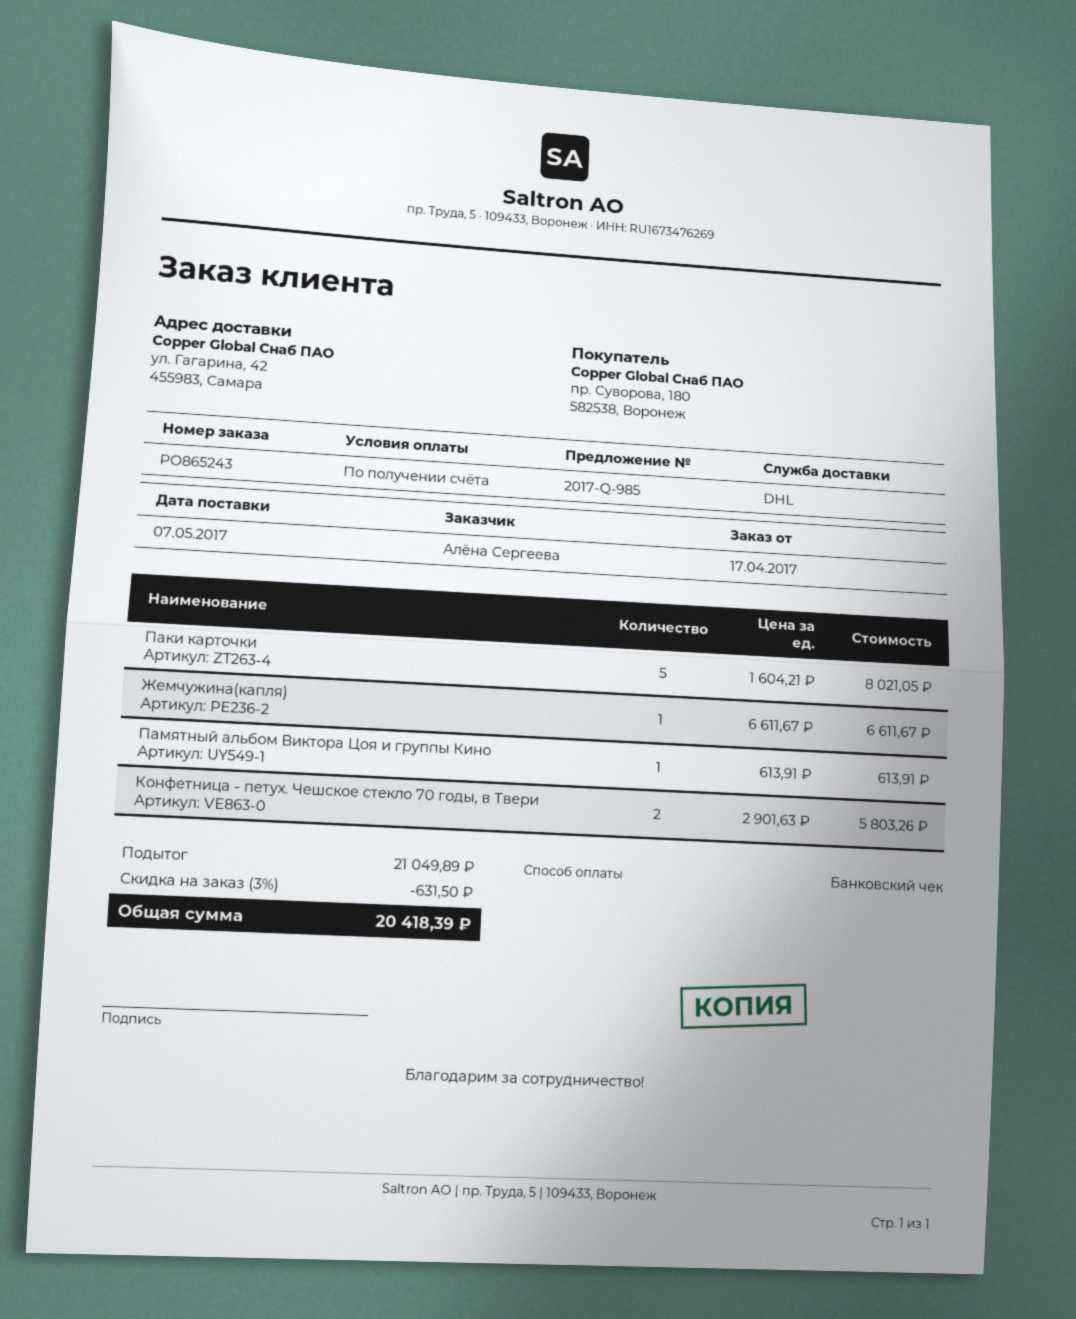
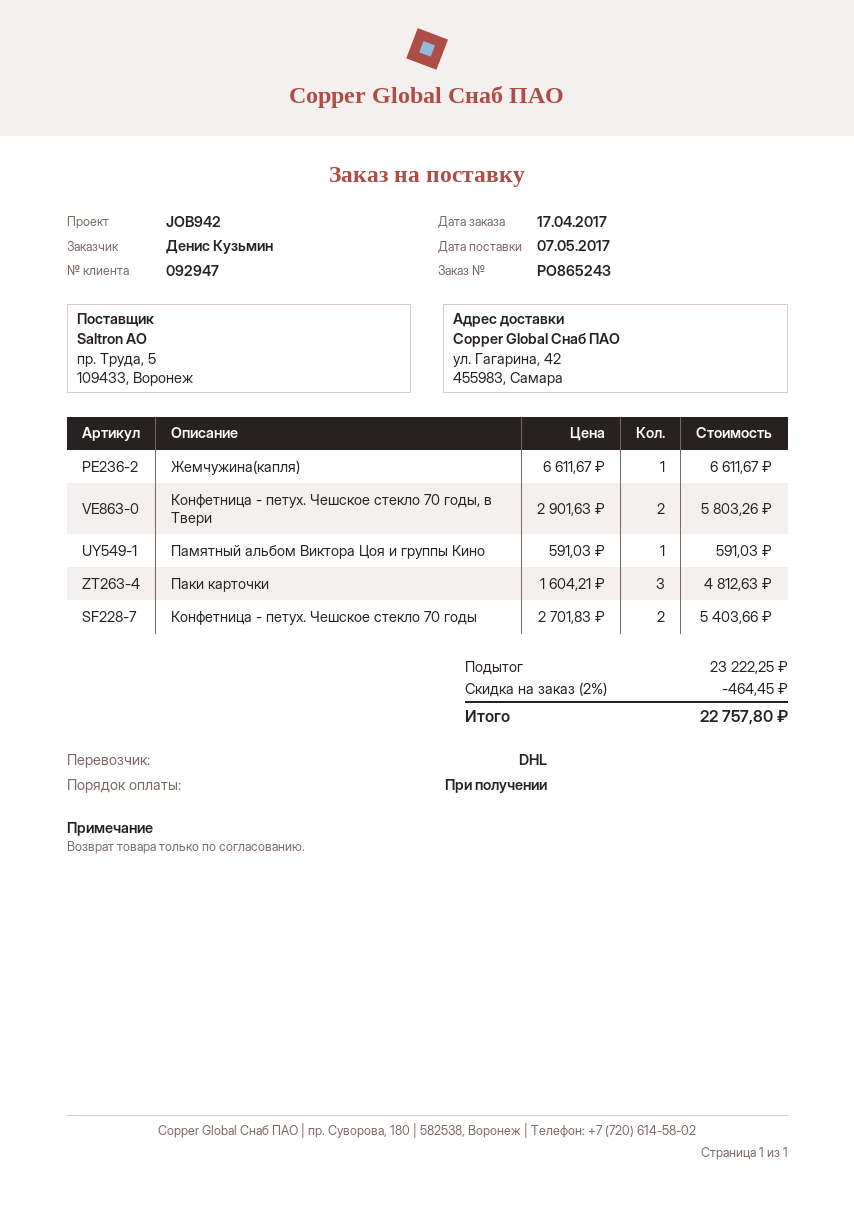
ordered by: Алёна Сергеева -> Денис Кузьмин
Паки карточки: 5 x 1604.21 = 8021.05 -> 3 x 1604.21 = 4812.63
Памятный альбом Виктора Цоя и группы Кино: 1 x 613.91 = 613.91 -> 1 x 591.03 = 591.03
Конфетница - петух. Чешское стекло 70 годы: none -> 2 x 2701.83 = 5403.66
subtotal: 21049.89 -> 23222.25
discount: 3% = 631.50 -> 2% = 464.45
total: 20418.39 -> 22757.80

